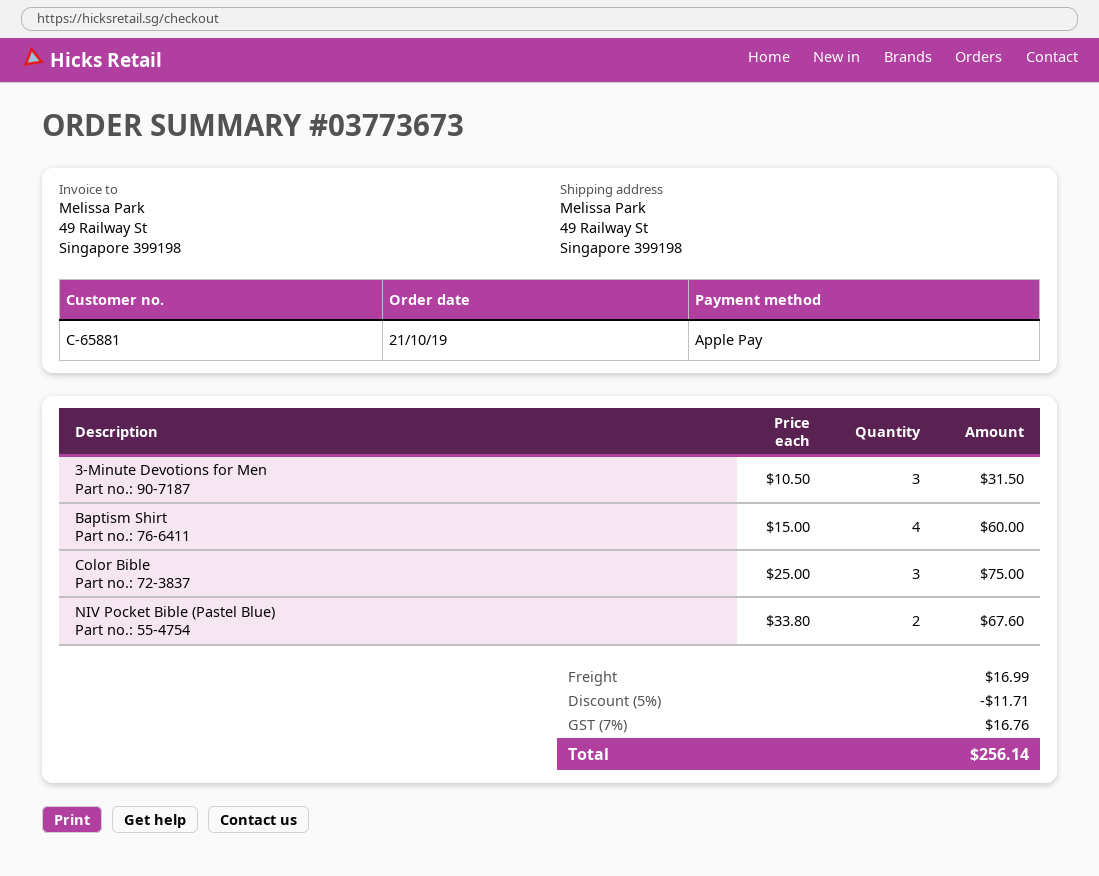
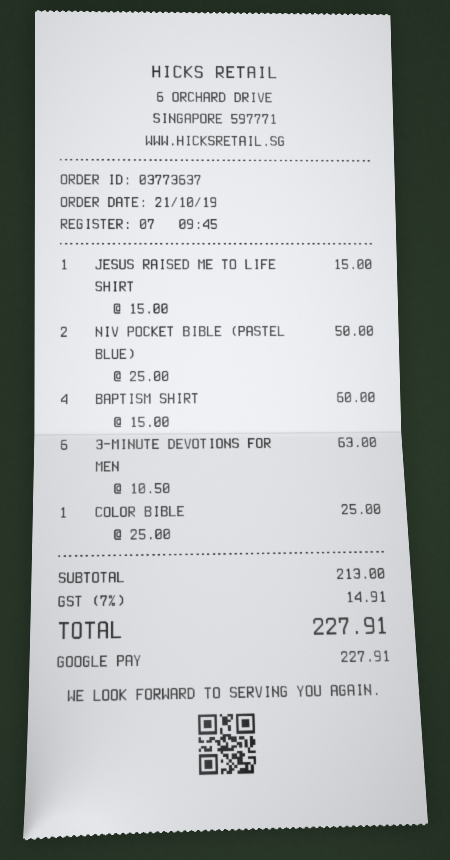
order number: 03773673 -> 03773637
payment method: Apple Pay -> Google Pay
3-Minute Devotions for Men: 3 x 10.50 = 31.50 -> 6 x 10.50 = 63.00
Color Bible: 3 x 25.00 = 75.00 -> 1 x 25.00 = 25.00
NIV Pocket Bible (Pastel Blue): 2 x 33.80 = 67.60 -> 2 x 25.00 = 50.00
JESUS RAISED ME TO LIFE SHIRT: none -> 1 x 15.00 = 15.00
discount: 5% = 11.71 -> none
shipping: 16.99 -> none
tax: 7% = 16.76 -> 7% = 14.91
total: 256.14 -> 227.91

